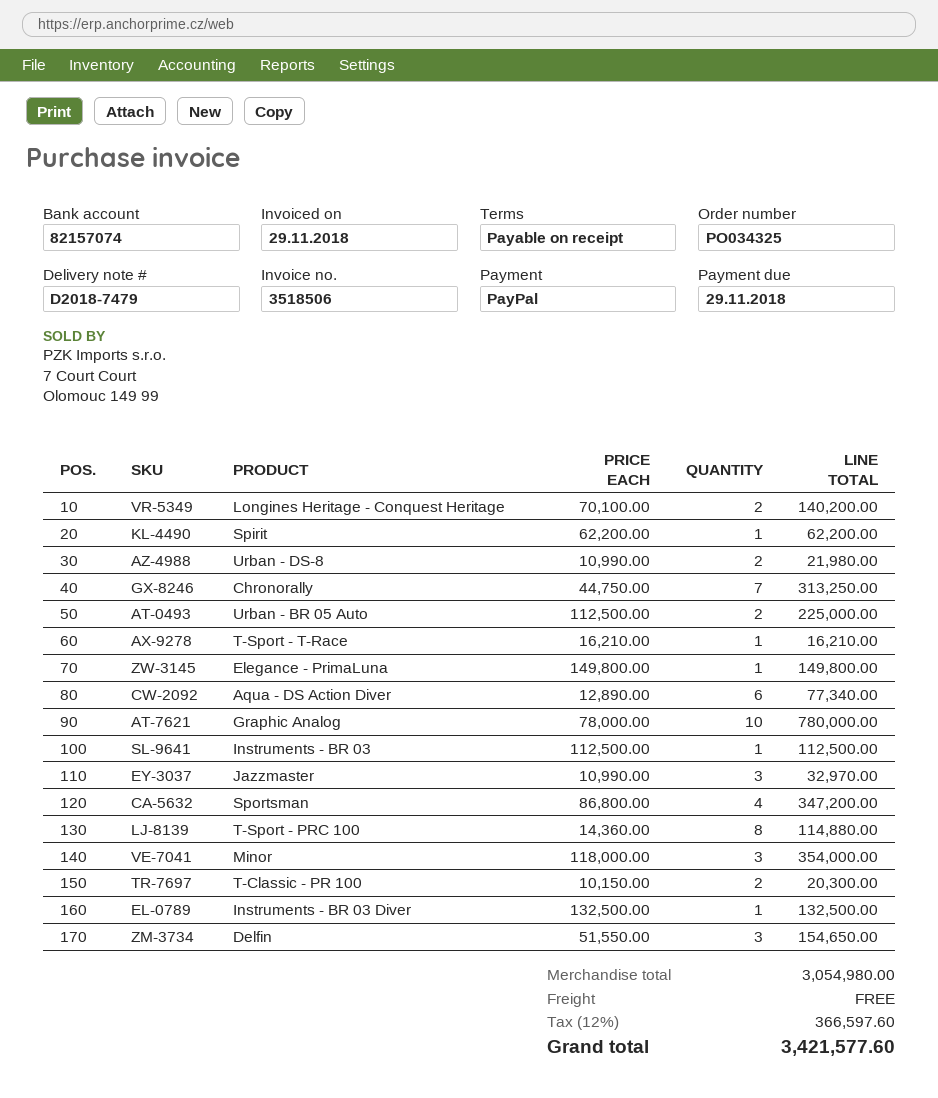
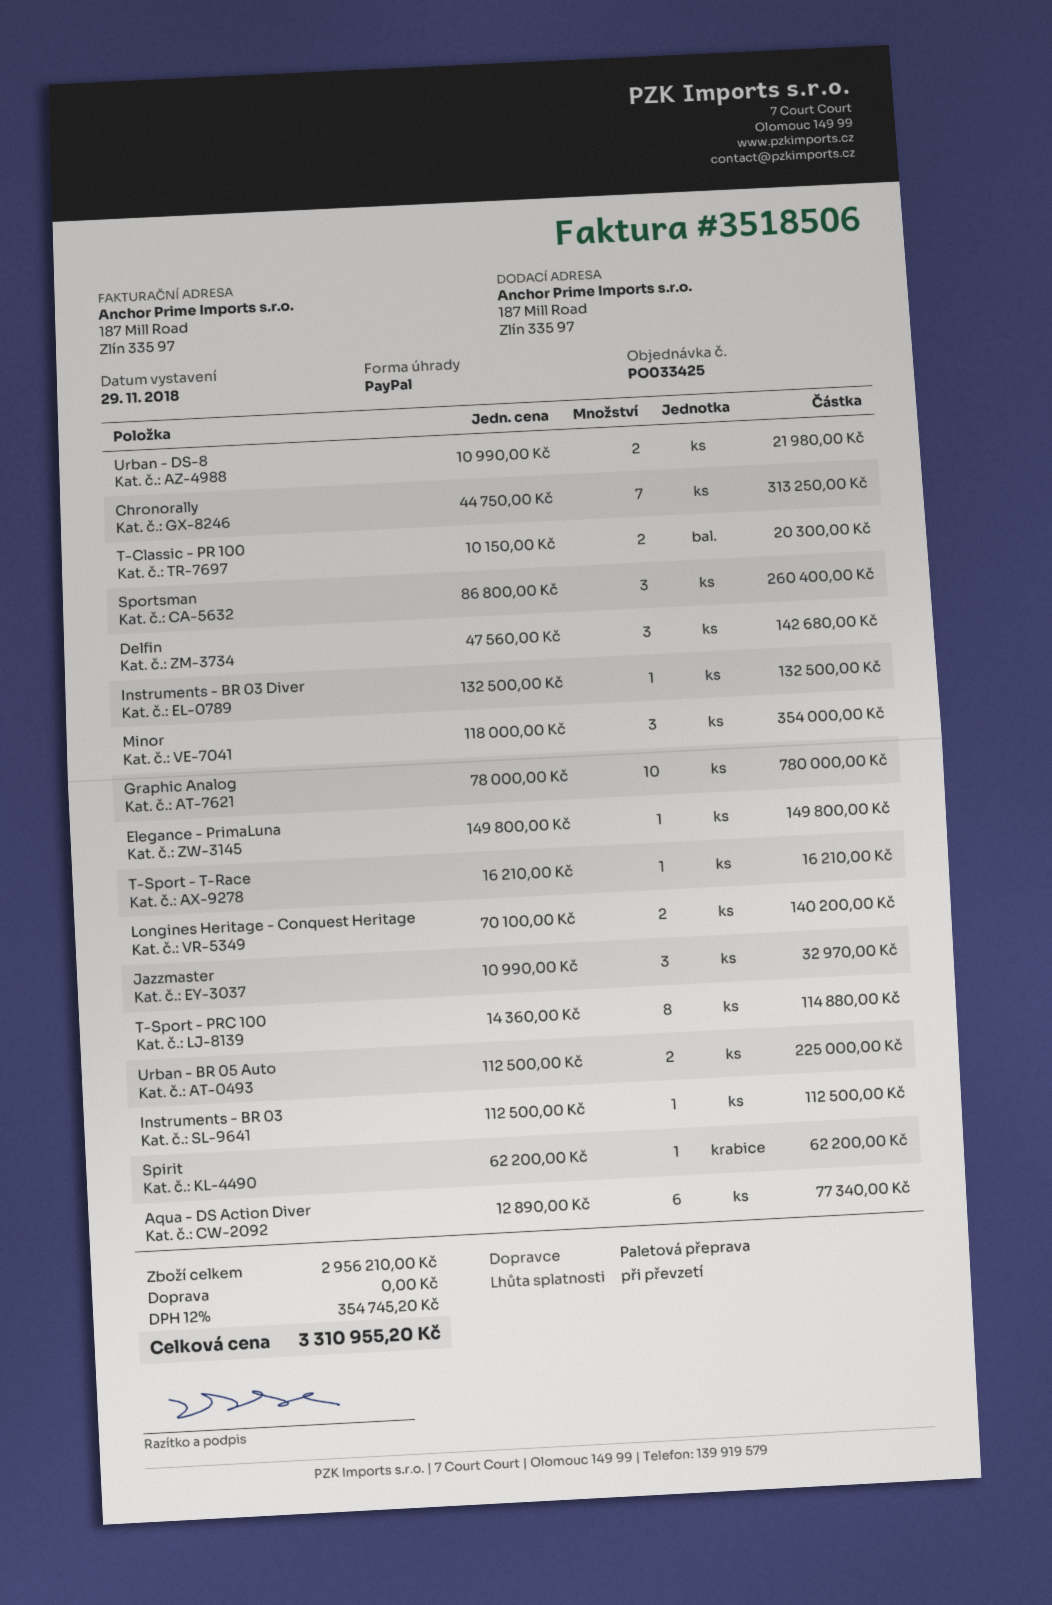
order number: PO034325 -> PO033425
Sportsman: 4 x 86800.00 = 347200.00 -> 3 x 86800.00 = 260400.00
Delfin: 3 x 51550.00 = 154650.00 -> 3 x 47560.00 = 142680.00
subtotal: 3054980.00 -> 2956210.00
tax: 12% = 366597.60 -> 12% = 354745.20
total: 3421577.60 -> 3310955.20

